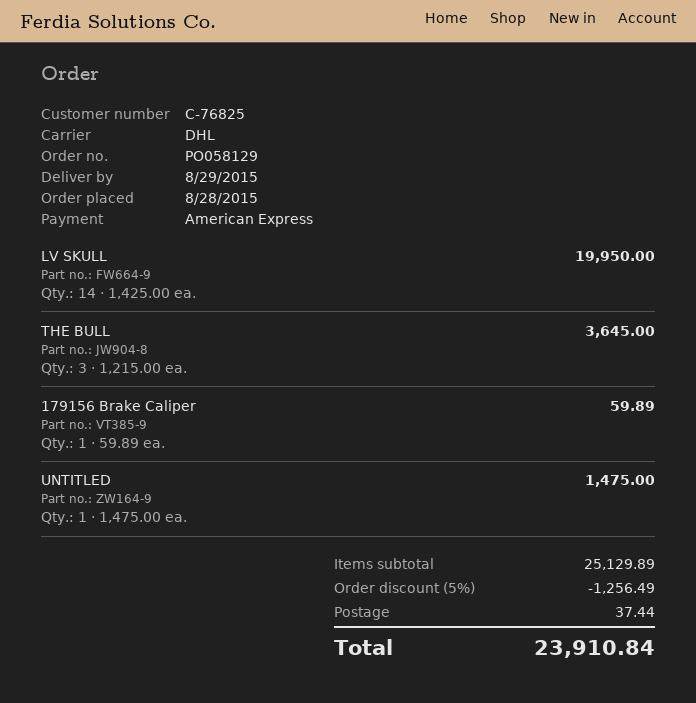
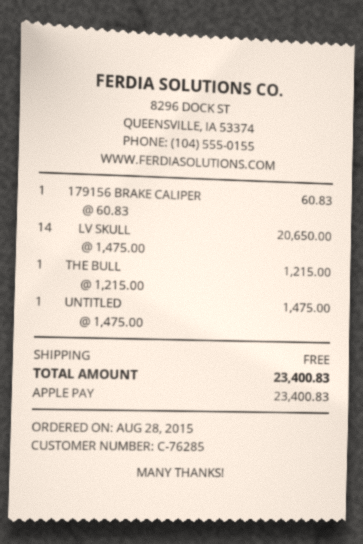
customer number: C-76825 -> C-76285
payment method: American Express -> Apple Pay
LV SKULL: 14 x 1425.00 = 19950.00 -> 14 x 1475.00 = 20650.00
THE BULL: 3 x 1215.00 = 3645.00 -> 1 x 1215.00 = 1215.00
179156 Brake Caliper: 1 x 59.89 = 59.89 -> 1 x 60.83 = 60.83
discount: 5% = 1256.49 -> none
shipping: 37.44 -> 0.00
total: 23910.84 -> 23400.83

